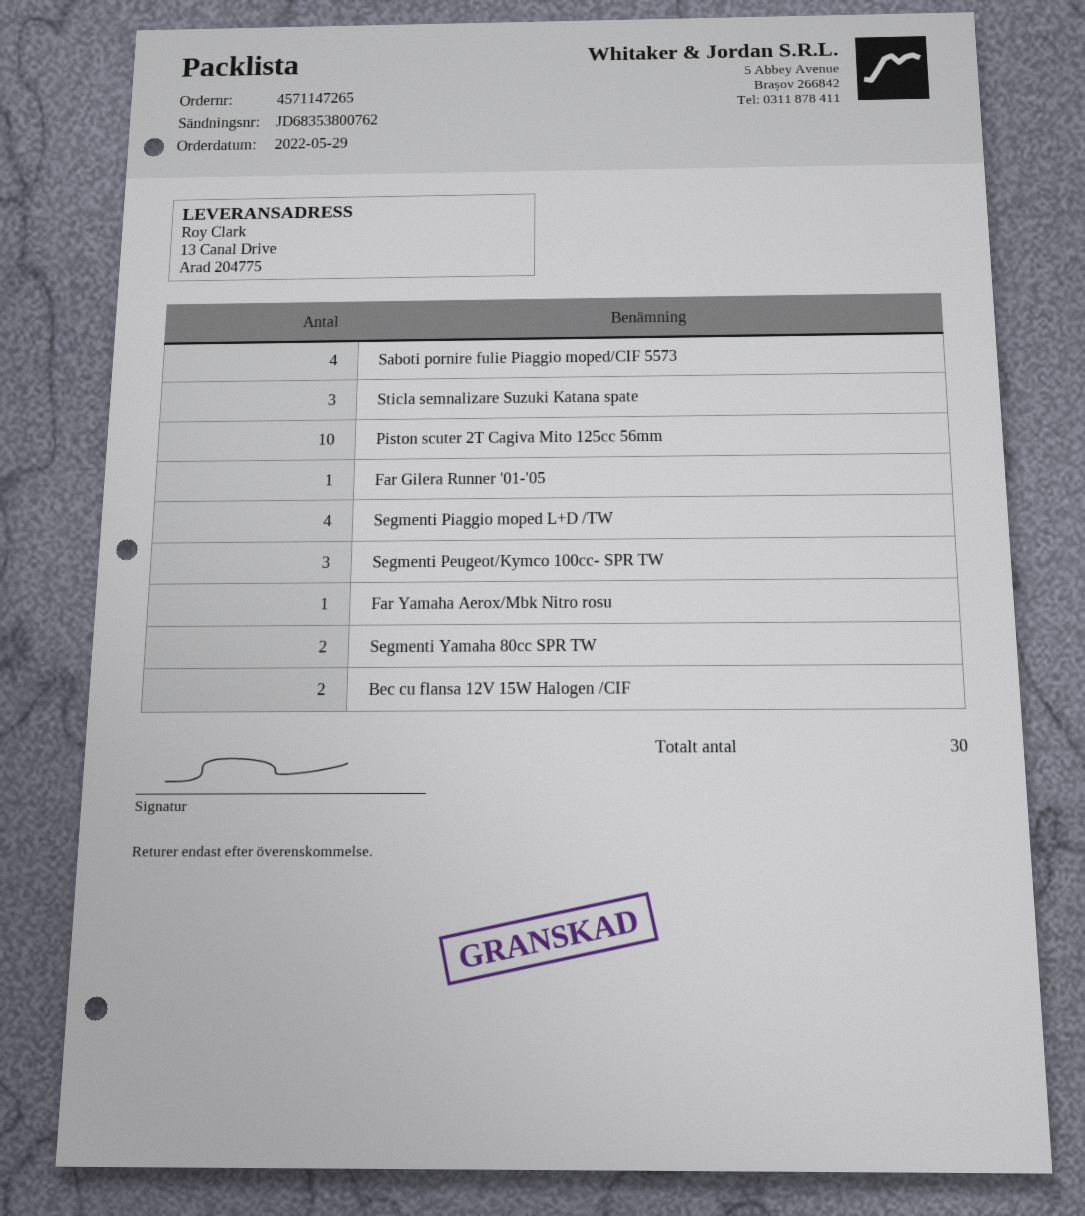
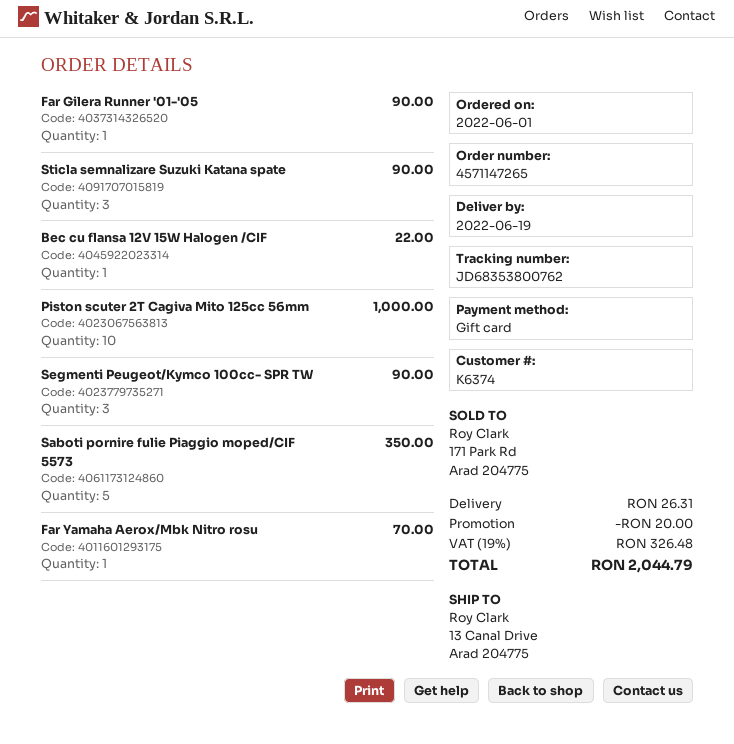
order date: 2022-05-29 -> 2022-06-01
Saboti pornire fulie Piaggio moped/CIF 5573: 4 -> 5
Segmenti Piaggio moped L+D /TW: 4 -> none
Segmenti Yamaha 80cc SPR TW: 2 -> none
Bec cu flansa 12V 15W Halogen /CIF: 2 -> 1

